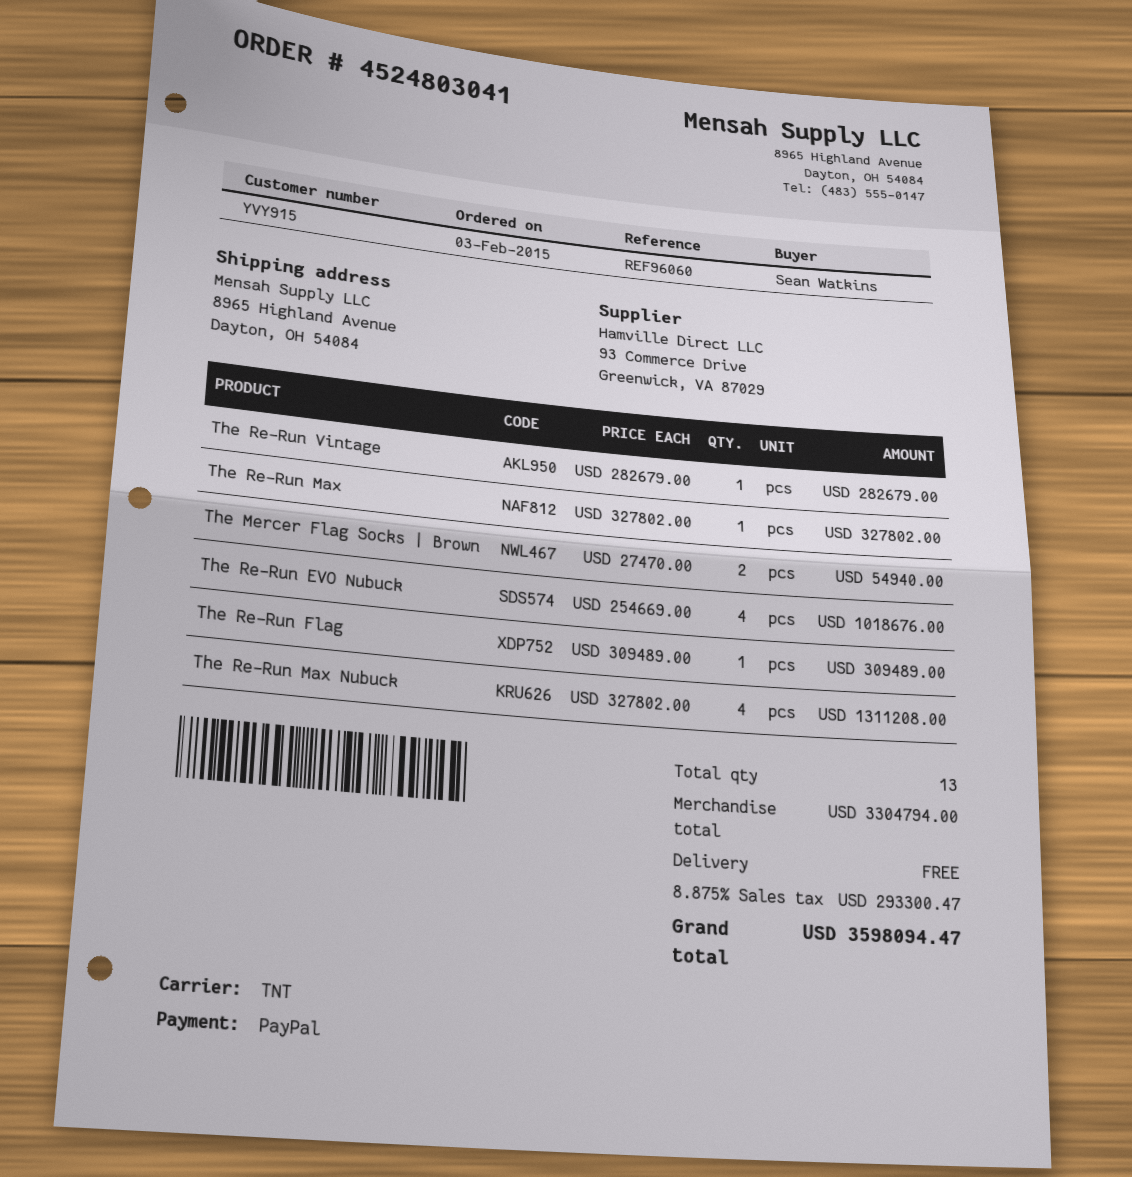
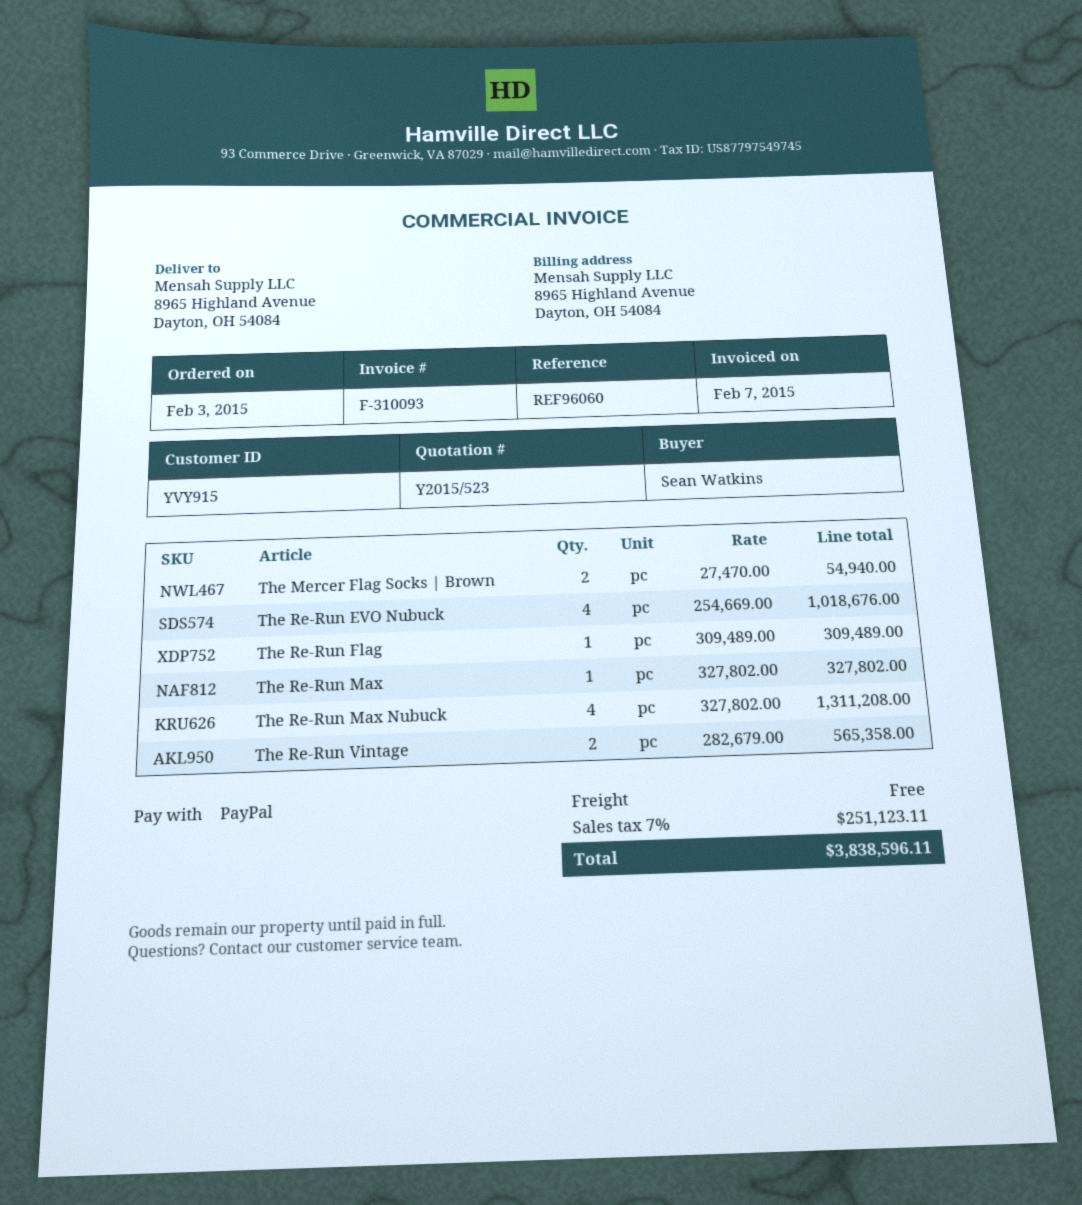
The Re-Run Vintage: 1 x 282679.00 = 282679.00 -> 2 x 282679.00 = 565358.00
tax: 8.875% = 293300.47 -> 7% = 251123.11
total: 3598094.47 -> 3838596.11

